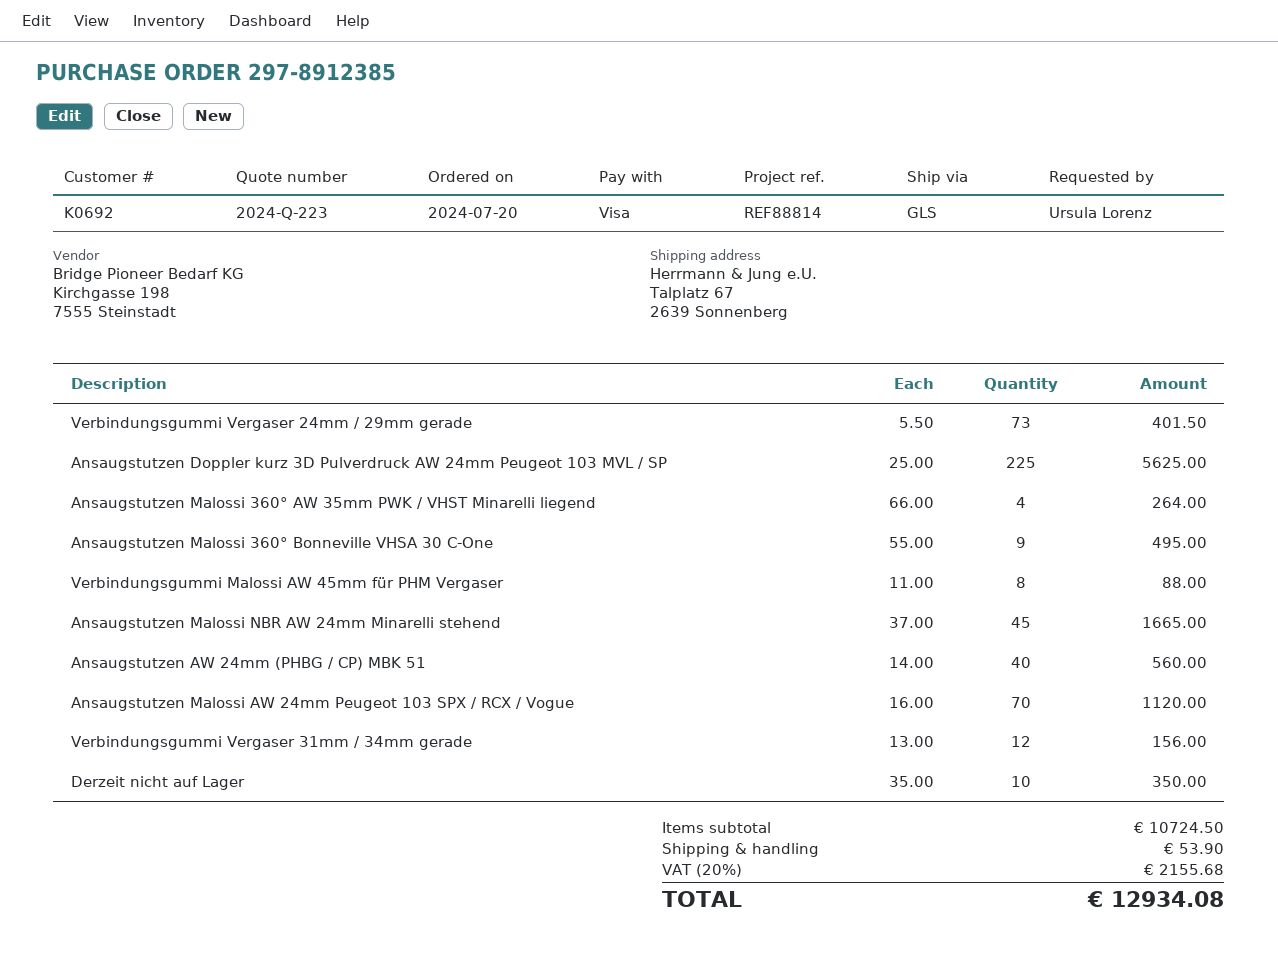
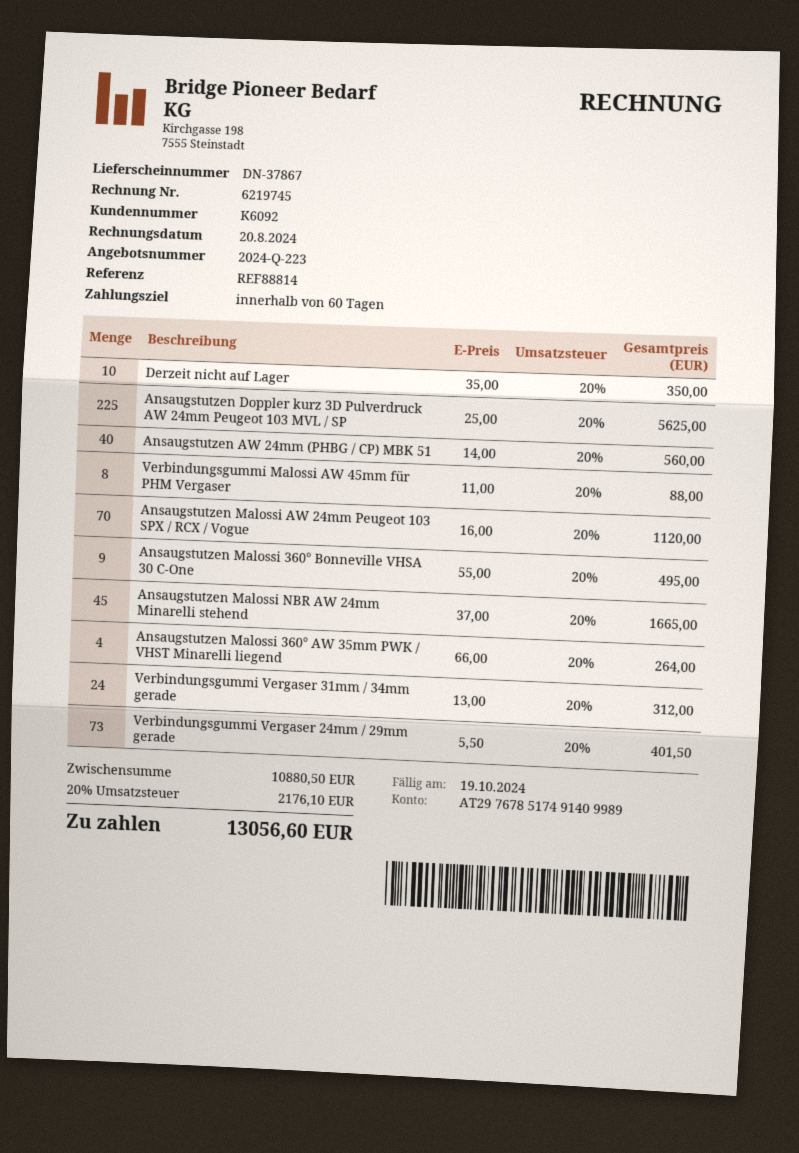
customer number: K0692 -> K6092
Verbindungsgummi Vergaser 31mm / 34mm gerade: 12 x 13.00 = 156.00 -> 24 x 13.00 = 312.00
subtotal: 10724.50 -> 10880.50
shipping: 53.90 -> none
tax: 20% = 2155.68 -> 20% = 2176.10
total: 12934.08 -> 13056.60

